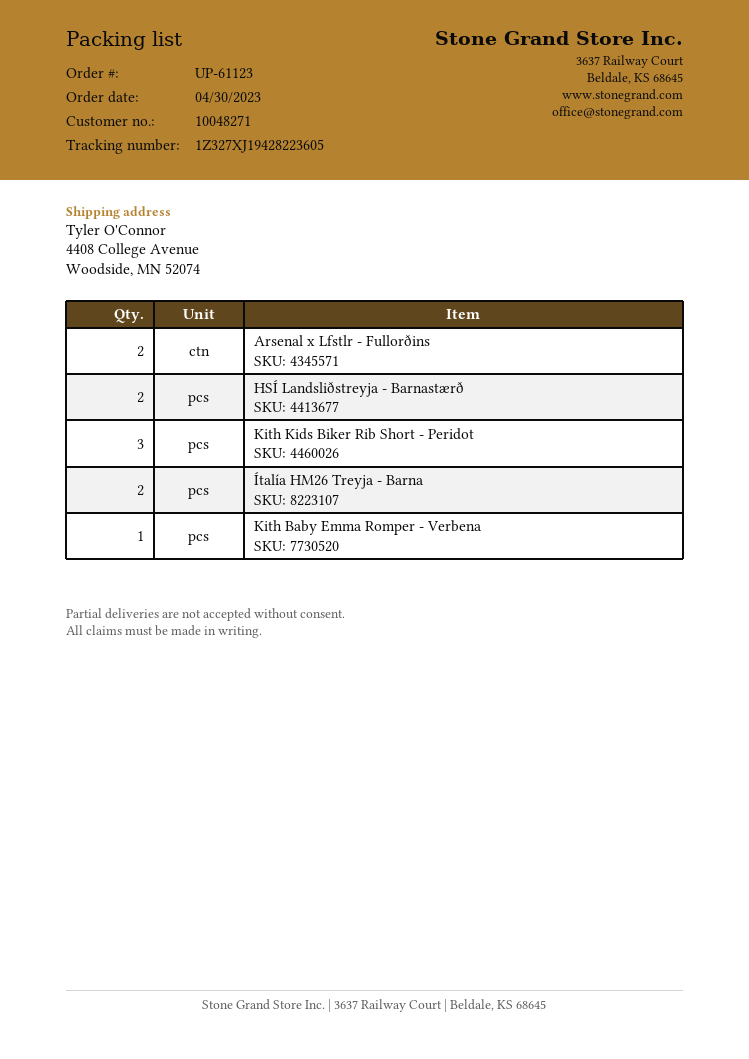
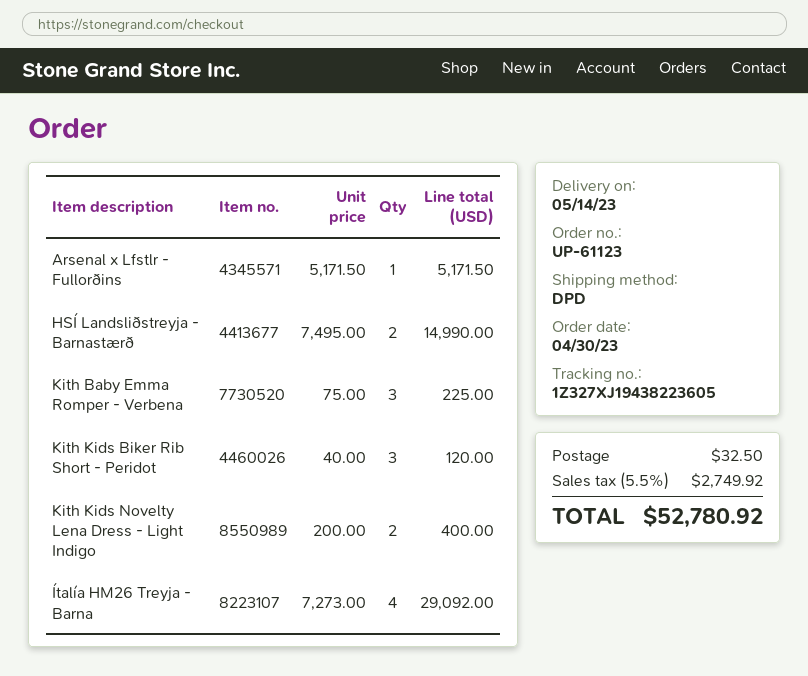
tracking number: 1Z327XJ19428223605 -> 1Z327XJ19438223605
Arsenal x Lfstlr - Fullorðins: 2 -> 1
Ítalía HM26 Treyja - Barna: 2 -> 4
Kith Baby Emma Romper - Verbena: 1 -> 3
Kith Kids Novelty Lena Dress - Light Indigo: none -> 2

